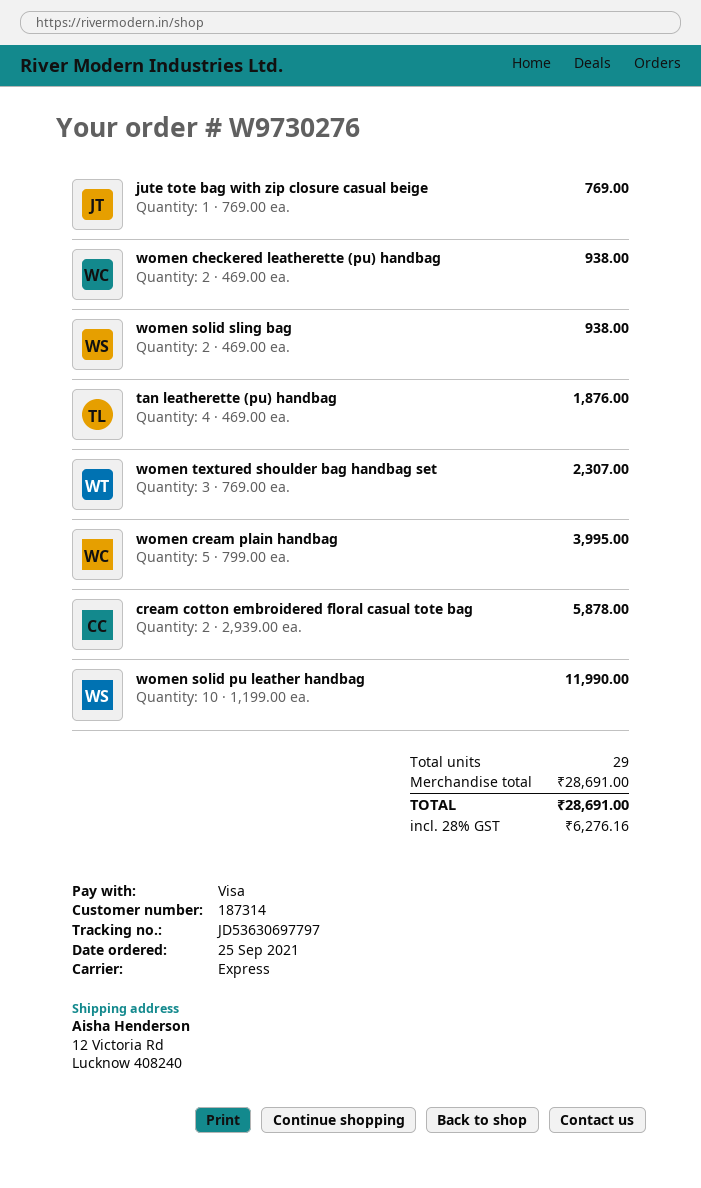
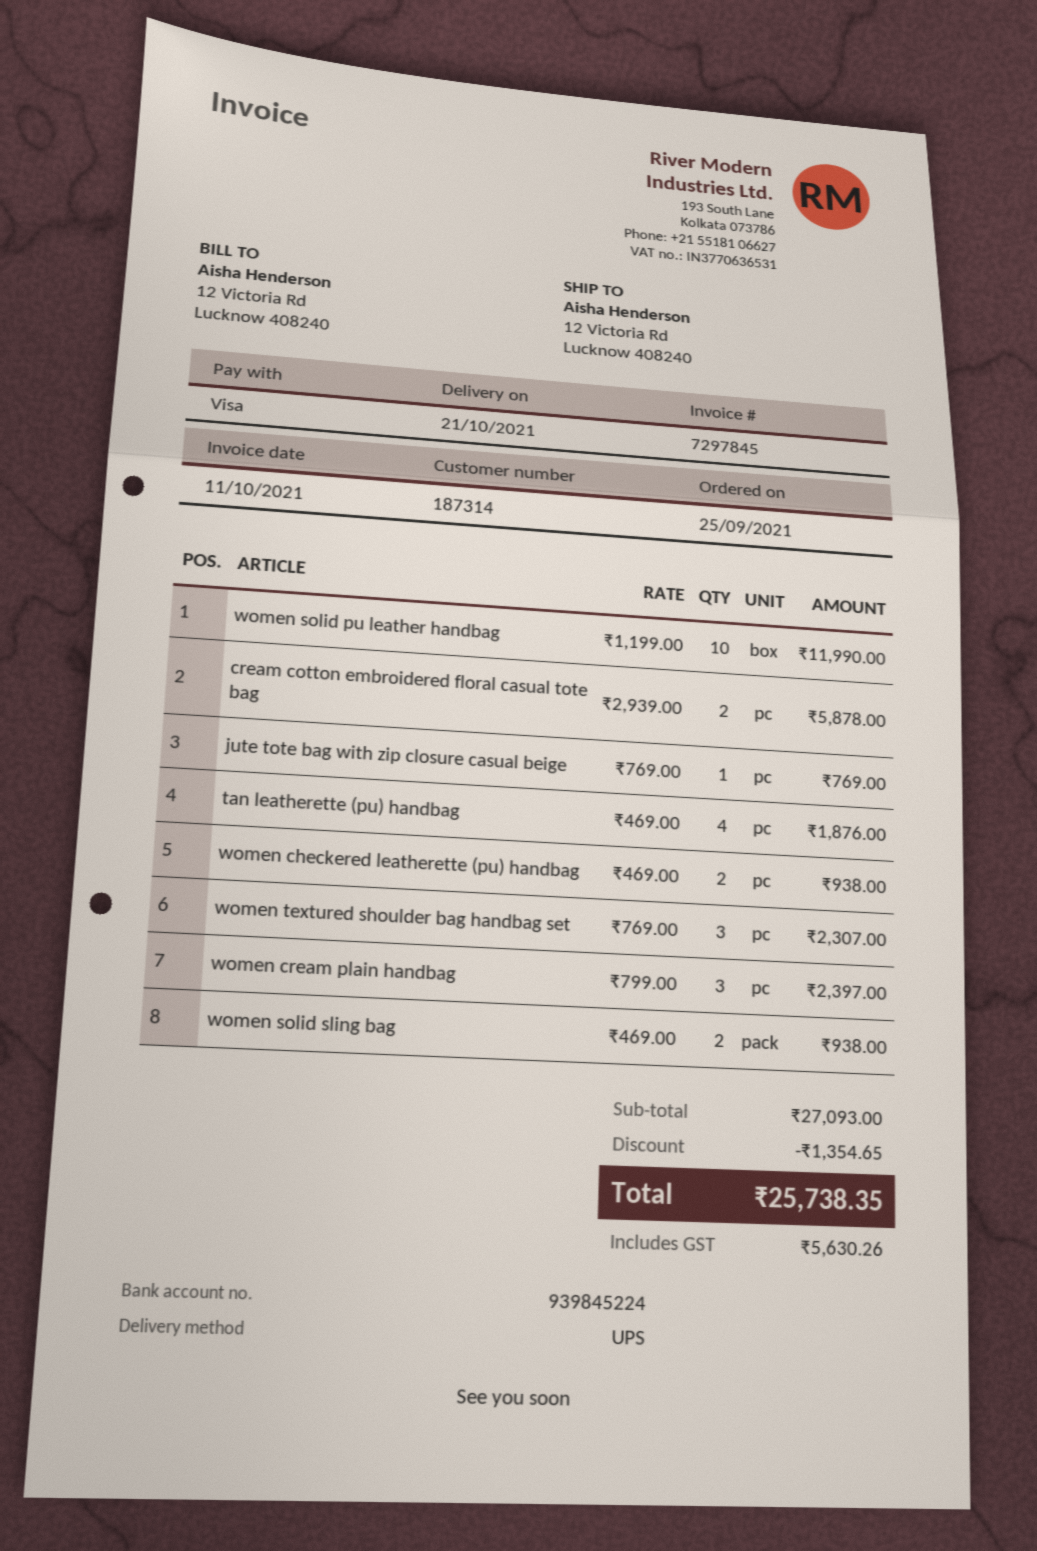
shipping method: express -> UPS
women cream plain handbag: 5 x 799.00 = 3995.00 -> 3 x 799.00 = 2397.00
subtotal: 28691.00 -> 27093.00
discount: none -> 1354.65
tax: 6276.16 -> 5630.26
total: 28691.00 -> 25738.35

